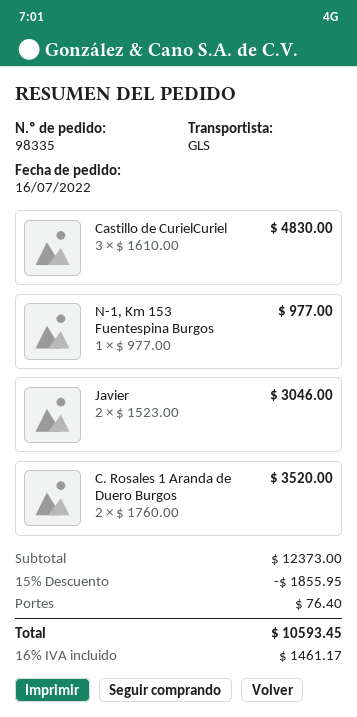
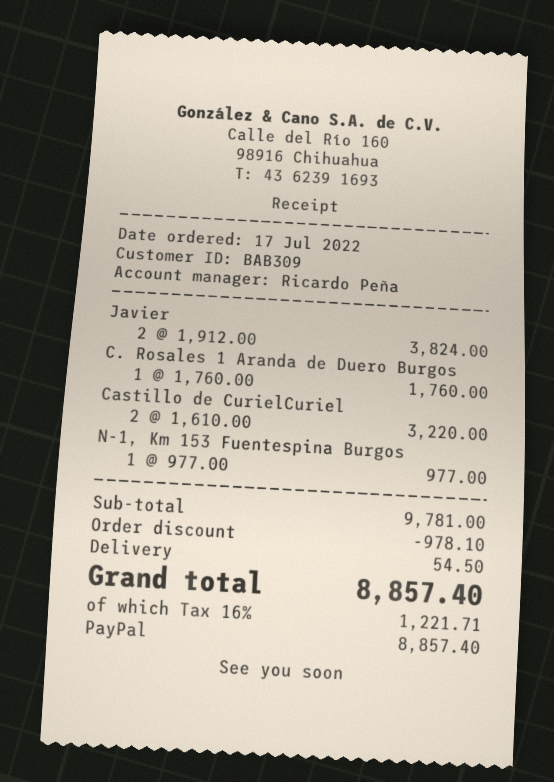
order date: 2022-07-16 -> 2022-07-17
Castillo de CurielCuriel: 3 x 1610.00 = 4830.00 -> 2 x 1610.00 = 3220.00
Javier: 2 x 1523.00 = 3046.00 -> 2 x 1912.00 = 3824.00
C. Rosales 1 Aranda de Duero Burgos: 2 x 1760.00 = 3520.00 -> 1 x 1760.00 = 1760.00
subtotal: 12373.00 -> 9781.00
discount: 1855.95 -> 978.10
shipping: 76.40 -> 54.50
tax: 16% = 1461.17 -> 16% = 1221.71
total: 10593.45 -> 8857.40

